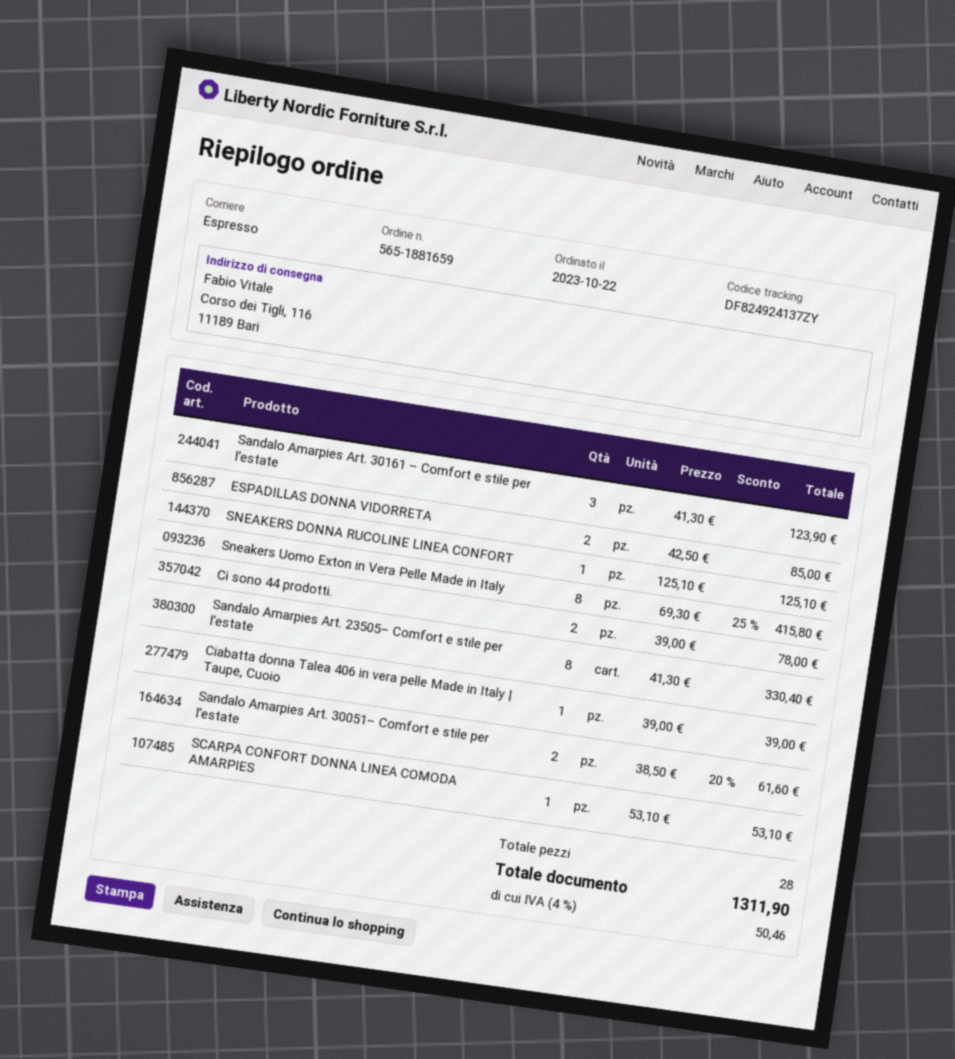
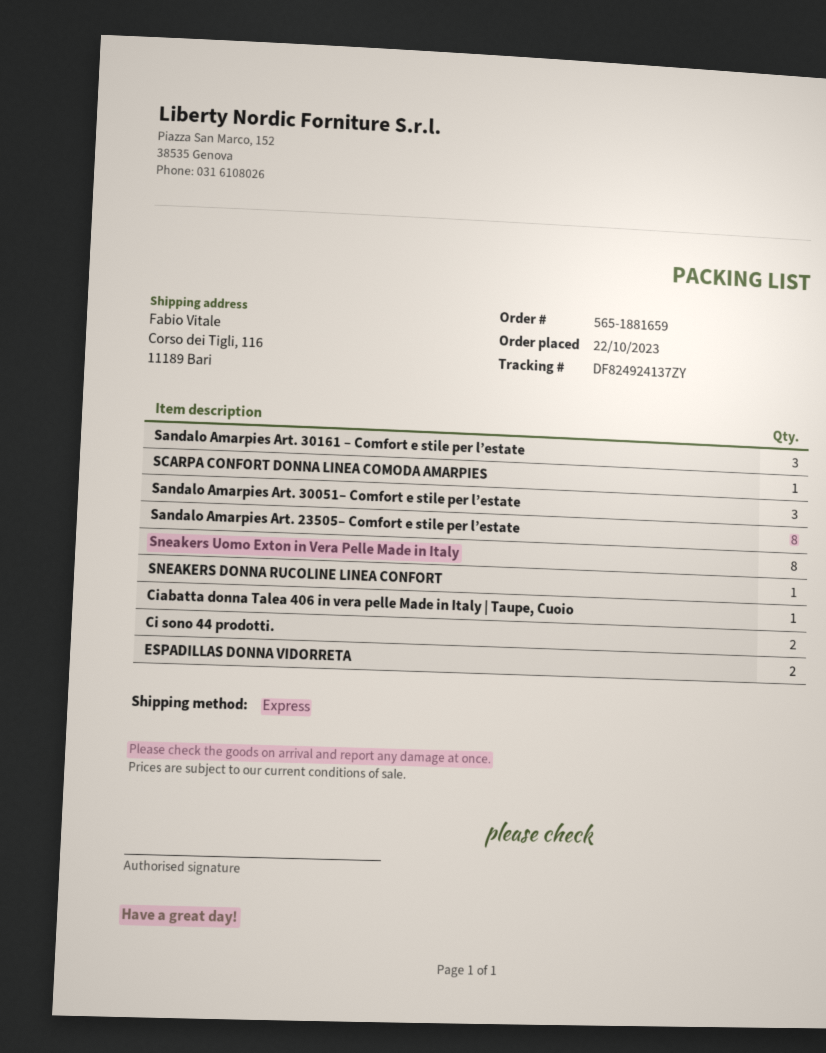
Sandalo Amarpies Art. 30051– Comfort e stile per l’estate: 2 -> 3

